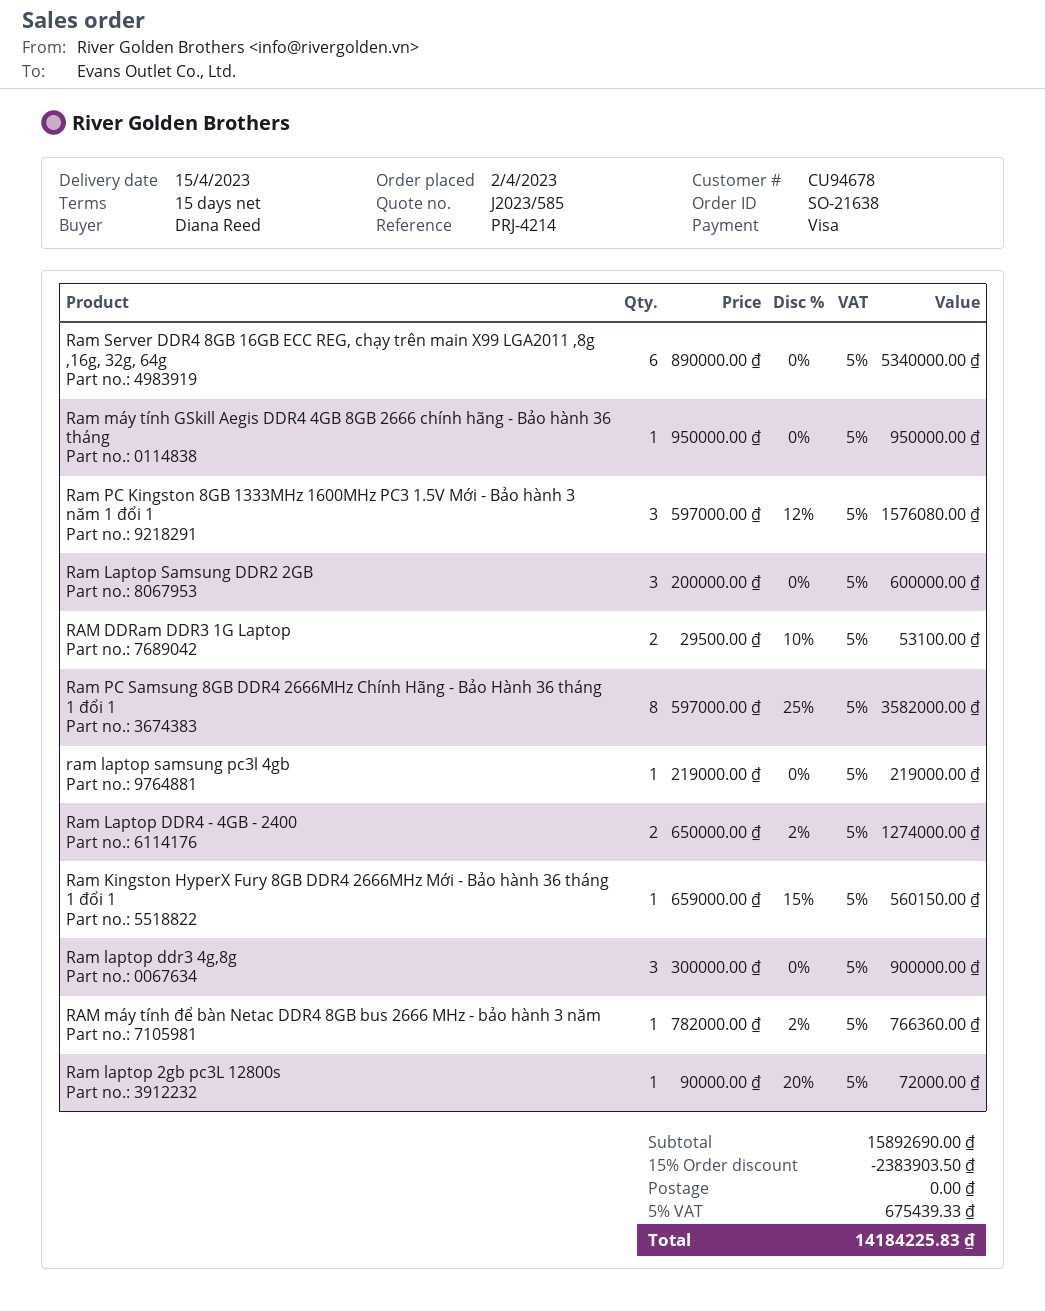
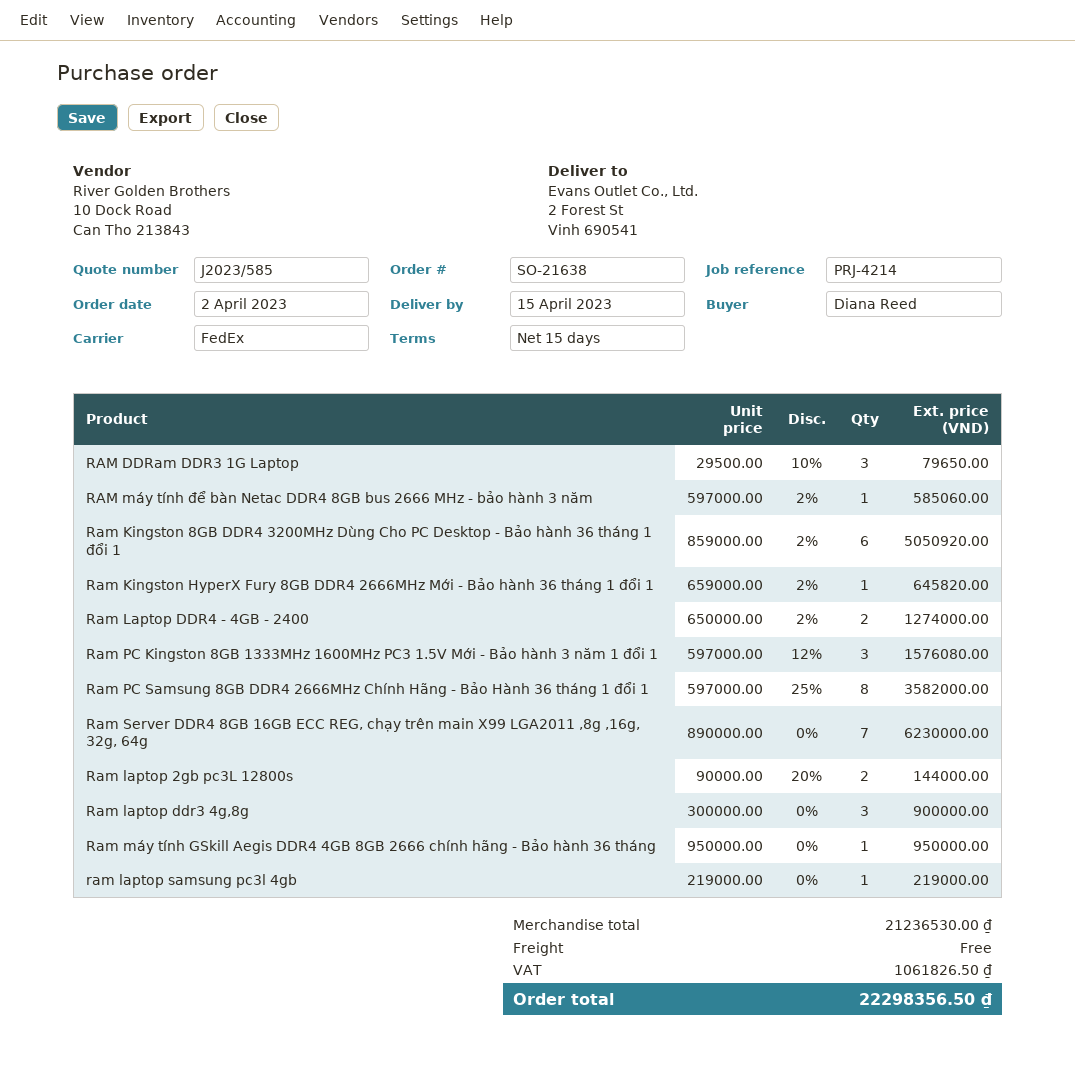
Ram Server DDR4 8GB 16GB ECC REG, chạy trên main X99 LGA2011 ,8g ,16g, 32g, 64g: 6 x 890000.00 = 5340000.00 -> 7 x 890000.00 = 6230000.00
Ram Laptop Samsung DDR2 2GB: 3 x 200000.00 = 600000.00 -> none
RAM DDRam DDR3 1G Laptop: 2 x 29500.00 - 10% = 53100.00 -> 3 x 29500.00 - 10% = 79650.00
Ram Kingston HyperX Fury 8GB DDR4 2666MHz Mới - Bảo hành 36 tháng 1 đổi 1: 1 x 659000.00 - 15% = 560150.00 -> 1 x 659000.00 - 2% = 645820.00
RAM máy tính để bàn Netac DDR4 8GB bus 2666 MHz - bảo hành 3 năm: 1 x 782000.00 - 2% = 766360.00 -> 1 x 597000.00 - 2% = 585060.00
Ram laptop 2gb pc3L 12800s: 1 x 90000.00 - 20% = 72000.00 -> 2 x 90000.00 - 20% = 144000.00
Ram Kingston 8GB DDR4 3200MHz Dùng Cho PC Desktop - Bảo hành 36 tháng 1 đổi 1: none -> 6 x 859000.00 - 2% = 5050920.00
subtotal: 15892690.00 -> 21236530.00
discount: 15% = 2383903.50 -> none
tax: 675439.33 -> 1061826.50
total: 14184225.83 -> 22298356.50

